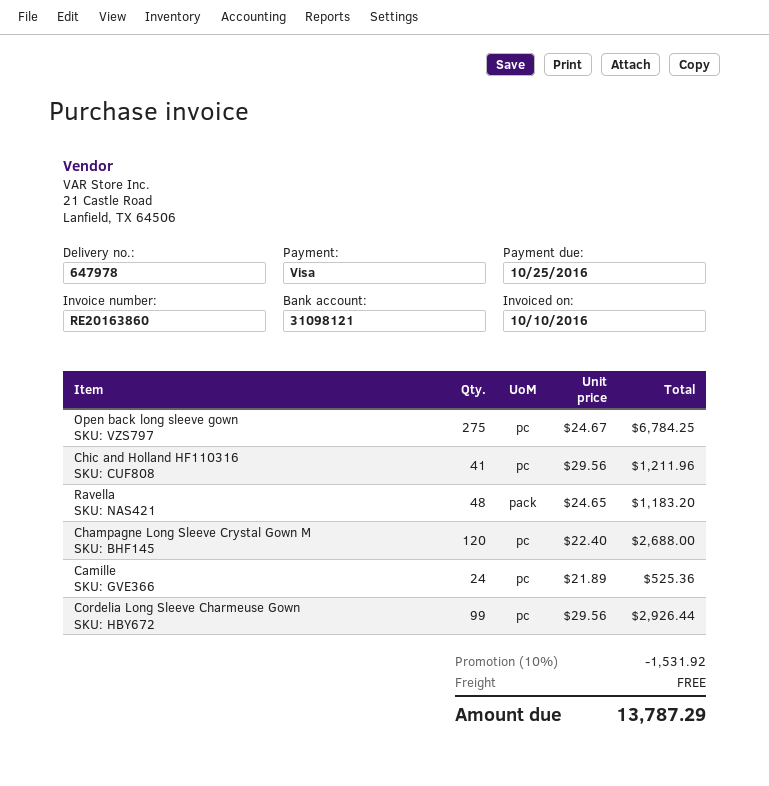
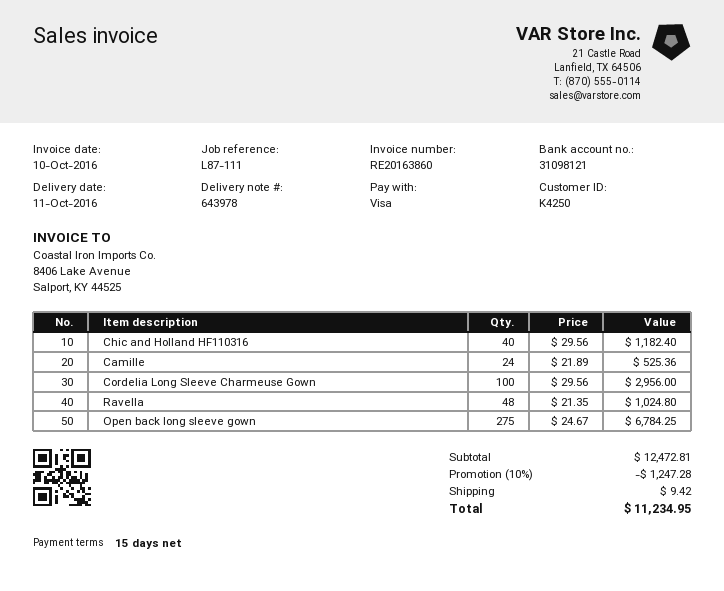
delivery note number: 647978 -> 643978
Chic and Holland HF110316: 41 x 29.56 = 1211.96 -> 40 x 29.56 = 1182.40
Ravella: 48 x 24.65 = 1183.20 -> 48 x 21.35 = 1024.80
Champagne Long Sleeve Crystal Gown M: 120 x 22.40 = 2688.00 -> none
Cordelia Long Sleeve Charmeuse Gown: 99 x 29.56 = 2926.44 -> 100 x 29.56 = 2956.00
discount: 10% = 1531.92 -> 10% = 1247.28
shipping: 0.00 -> 9.42
total: 13787.29 -> 11234.95

